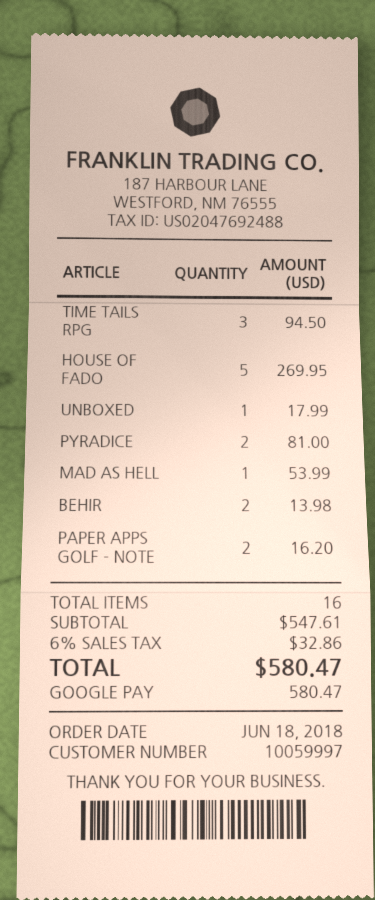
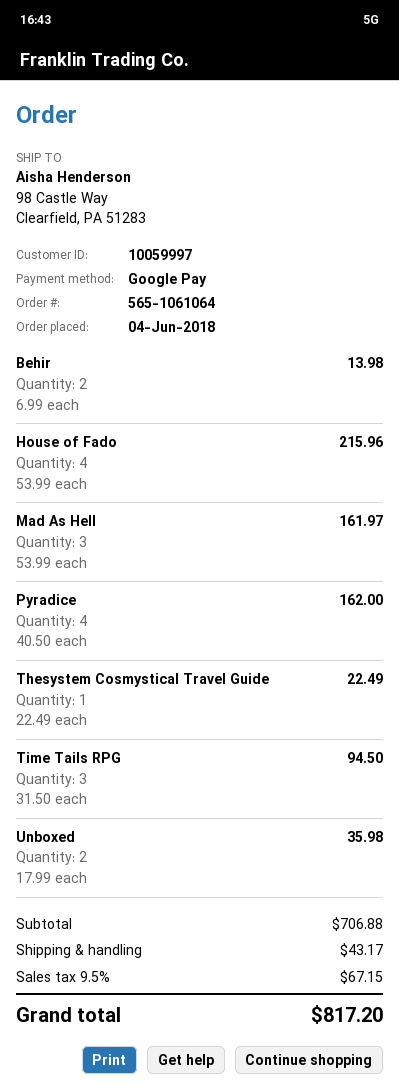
order date: 2018-06-18 -> 2018-06-04
HOUSE OF FADO: 5 for 269.95 -> 4 for 215.96
UNBOXED: 1 for 17.99 -> 2 for 35.98
PYRADICE: 2 for 81.00 -> 4 for 162.00
MAD AS HELL: 1 for 53.99 -> 3 for 161.97
PAPER APPS GOLF - NOTE: 2 for 16.20 -> none
Thesystem Cosmystical Travel Guide: none -> 1 for 22.49
subtotal: 547.61 -> 706.88
shipping: none -> 43.17
tax: 6% = 32.86 -> 9.5% = 67.15
total: 580.47 -> 817.20

